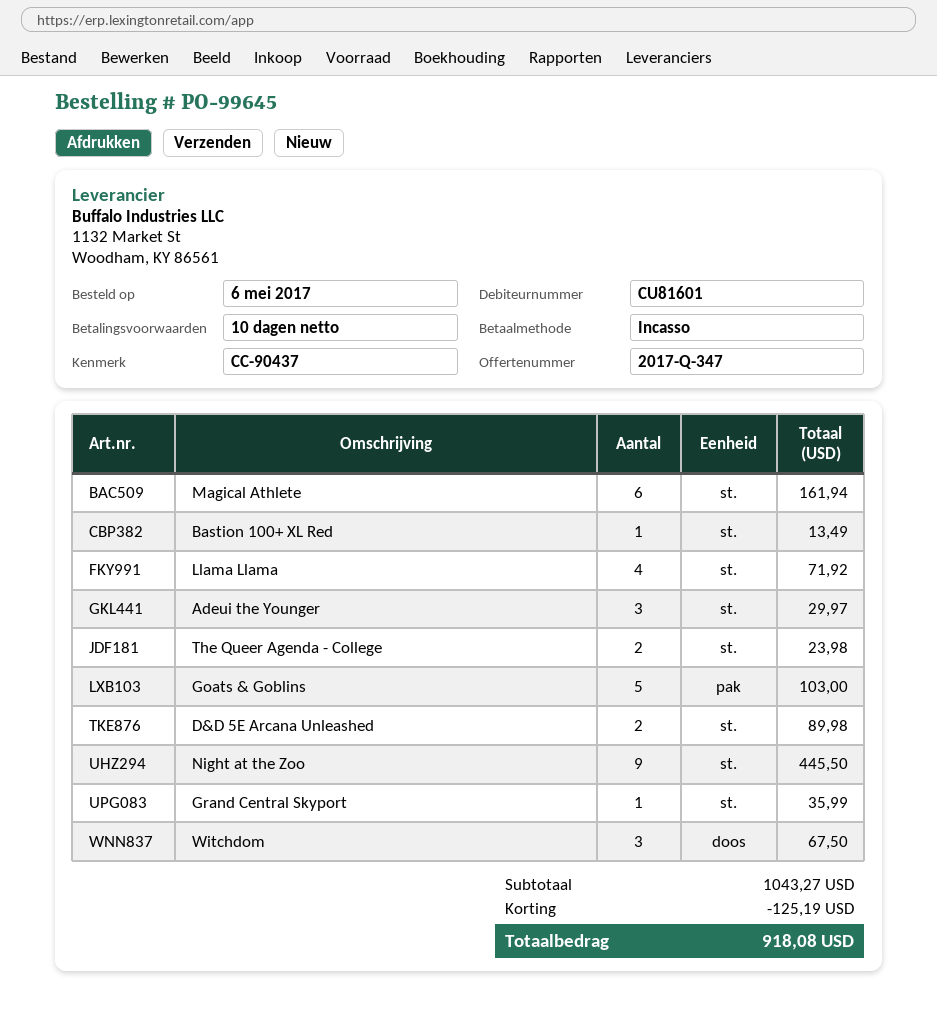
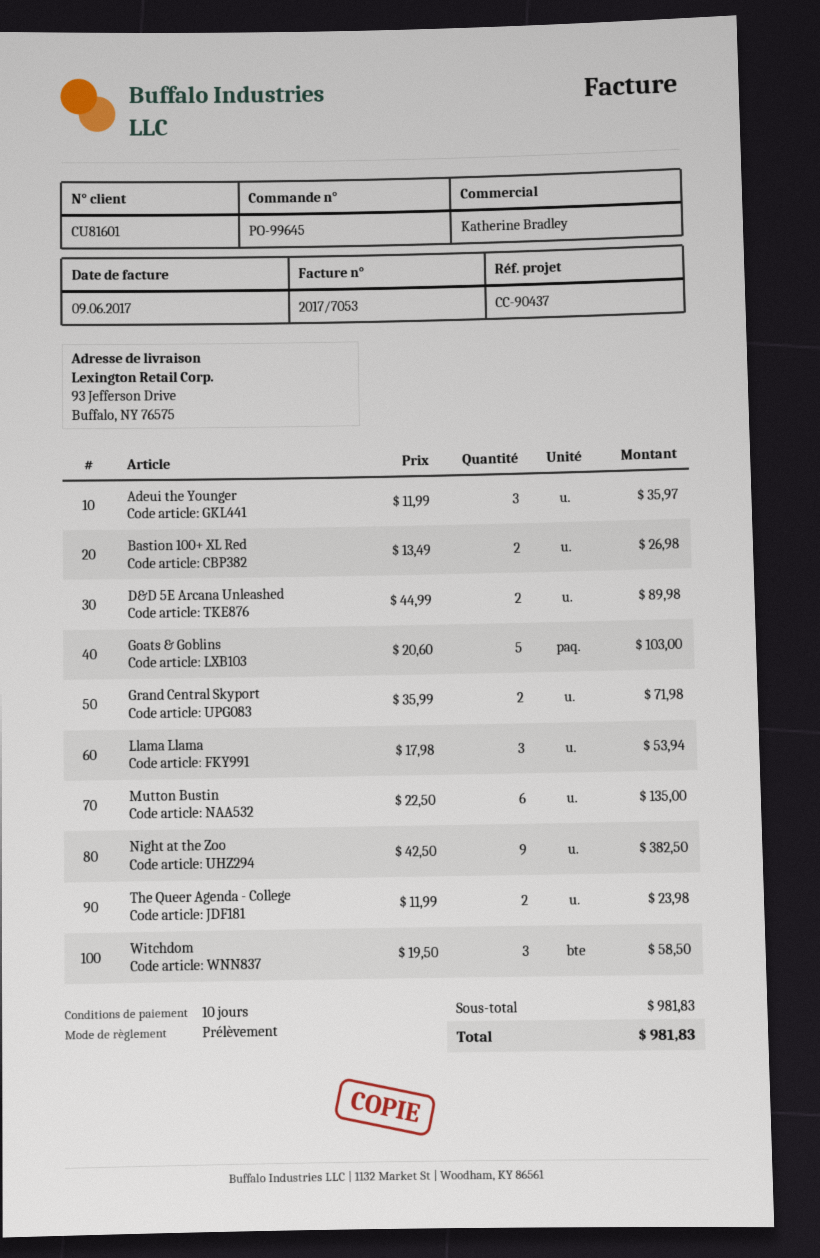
Magical Athlete: 6 for 161.94 -> none
Bastion 100+ XL Red: 1 for 13.49 -> 2 for 26.98
Llama Llama: 4 for 71.92 -> 3 for 53.94
Adeui the Younger: 3 for 29.97 -> 3 for 35.97
Night at the Zoo: 9 for 445.50 -> 9 for 382.50
Grand Central Skyport: 1 for 35.99 -> 2 for 71.98
Witchdom: 3 for 67.50 -> 3 for 58.50
Mutton Bustin: none -> 6 for 135.00
subtotal: 1043.27 -> 981.83
discount: 125.19 -> none
total: 918.08 -> 981.83

